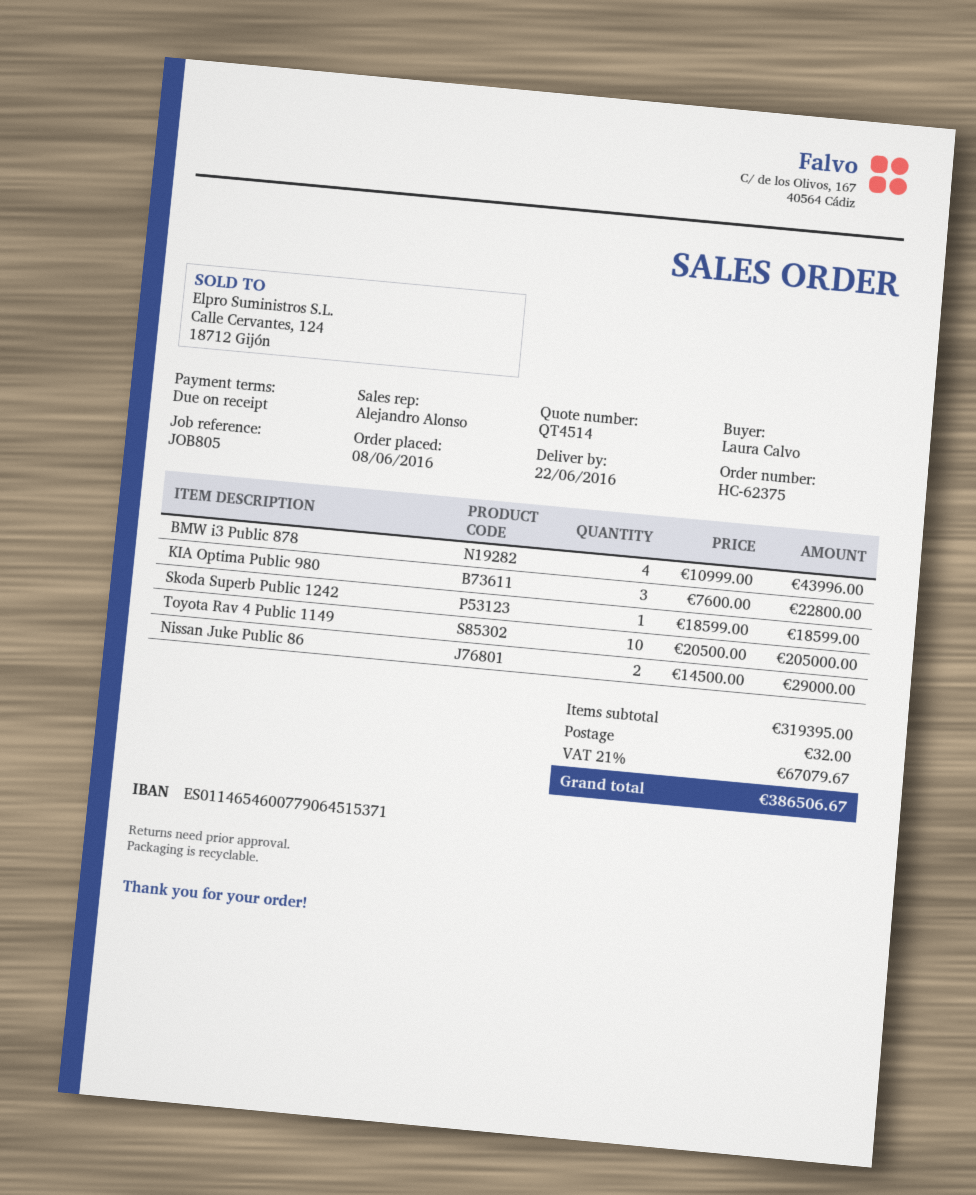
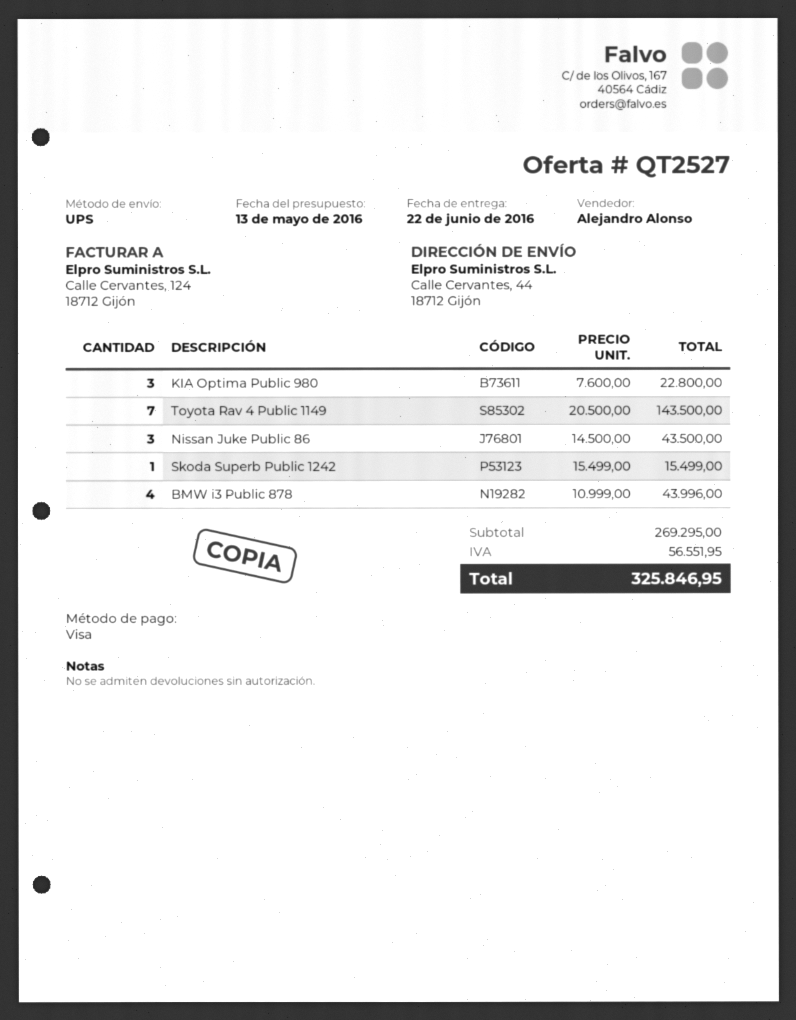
quote number: QT4514 -> QT2527
Skoda Superb Public 1242: 1 x 18599.00 = 18599.00 -> 1 x 15499.00 = 15499.00
Toyota Rav 4 Public 1149: 10 x 20500.00 = 205000.00 -> 7 x 20500.00 = 143500.00
Nissan Juke Public 86: 2 x 14500.00 = 29000.00 -> 3 x 14500.00 = 43500.00
subtotal: 319395.00 -> 269295.00
shipping: 32.00 -> none
tax: 67079.67 -> 56551.95
total: 386506.67 -> 325846.95

